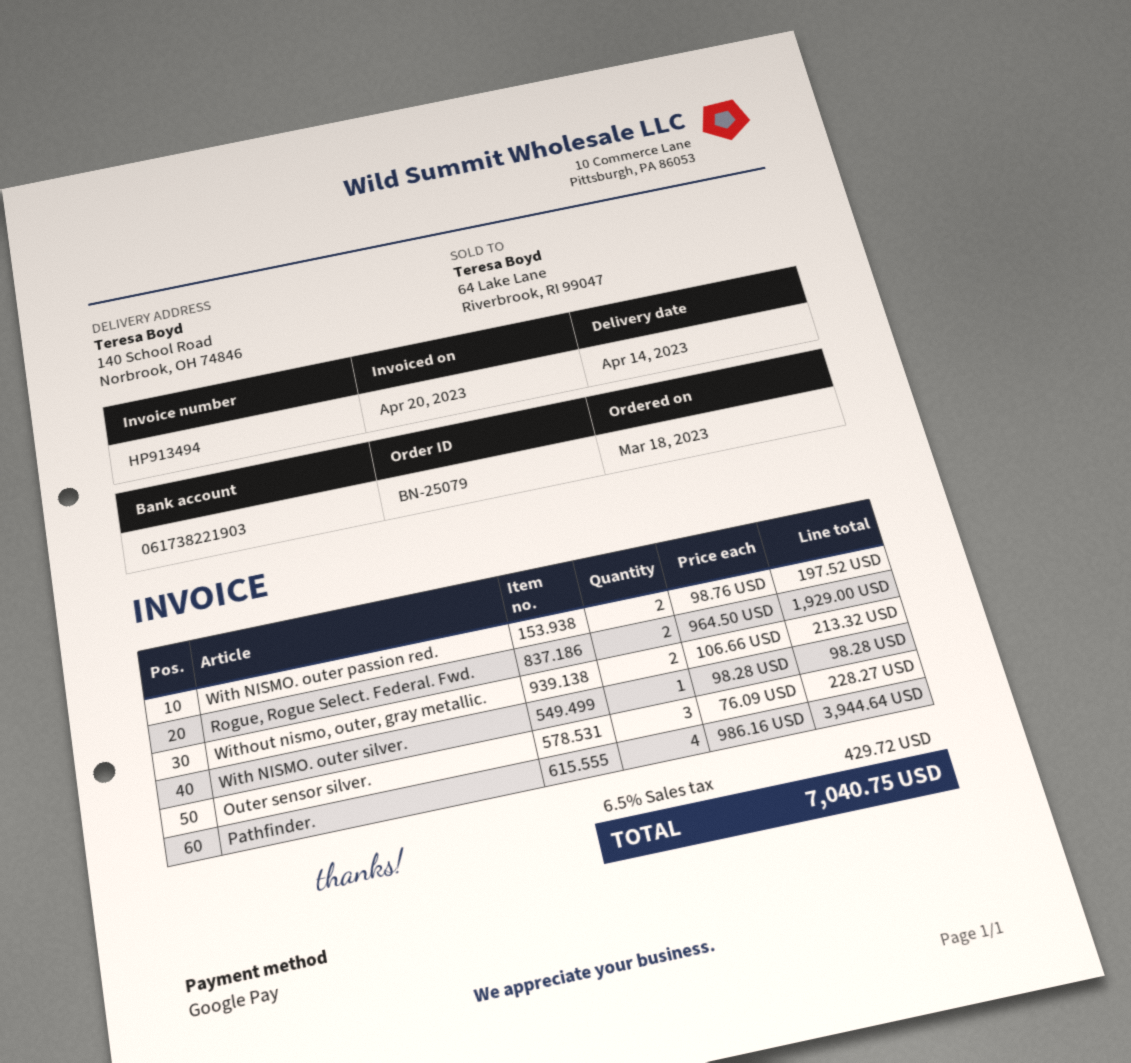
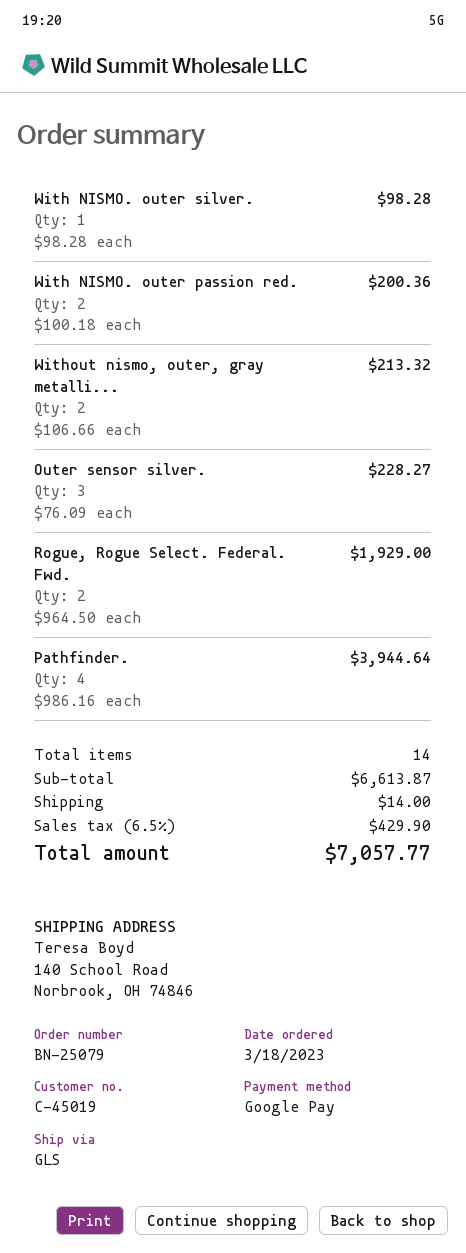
With NISMO. outer passion red.: 2 x 98.76 = 197.52 -> 2 x 100.18 = 200.36
shipping: none -> 14.00
tax: 6.5% = 429.72 -> 6.5% = 429.90
total: 7040.75 -> 7057.77

